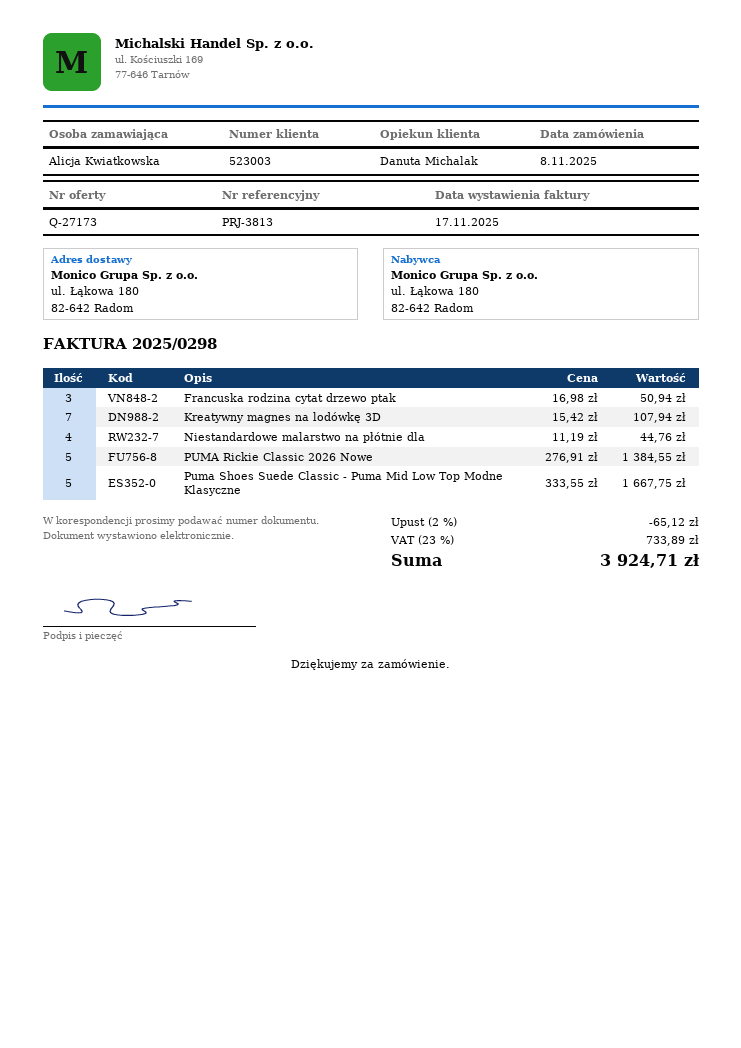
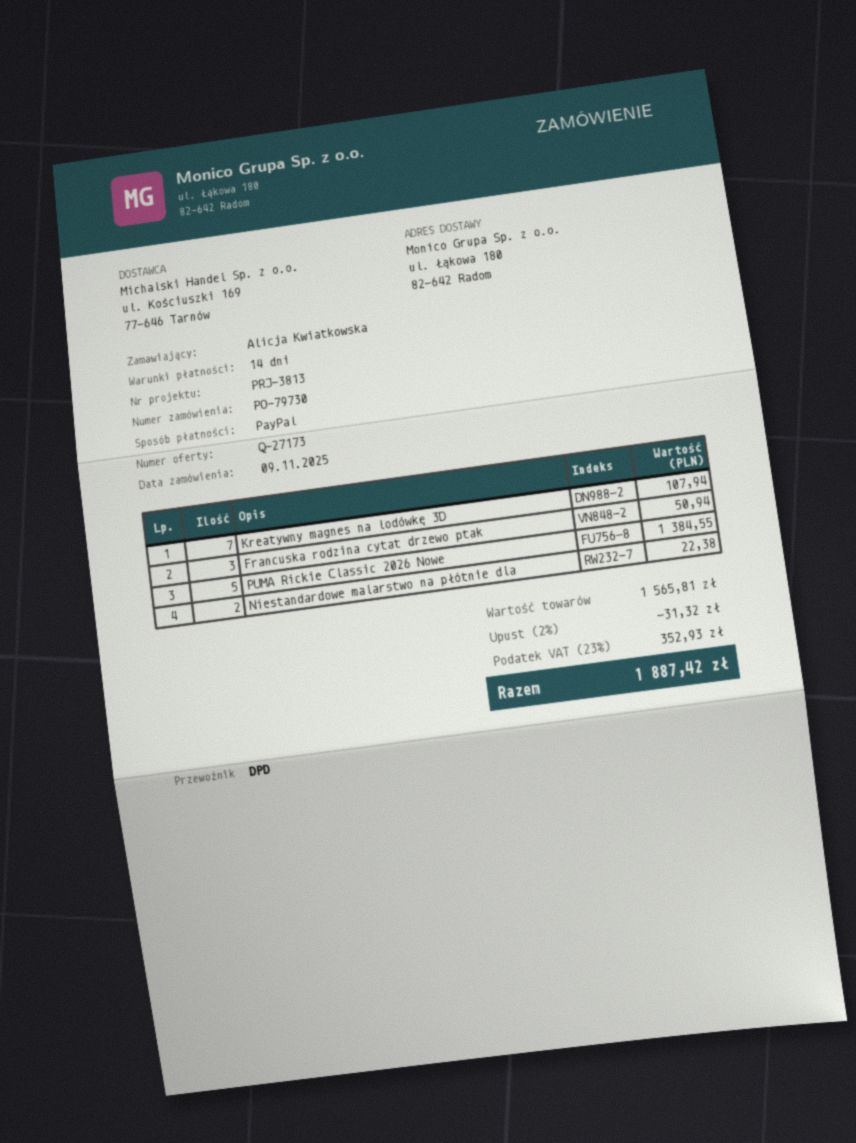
order date: 2025-11-08 -> 2025-11-09
Niestandardowe malarstwo na płótnie dla: 4 for 44.76 -> 2 for 22.38
Puma Shoes Suede Classic - Puma Mid Low Top Modne Klasyczne: 5 for 1667.75 -> none
discount: 2% = 65.12 -> 2% = 31.32
tax: 23% = 733.89 -> 23% = 352.93
total: 3924.71 -> 1887.42

